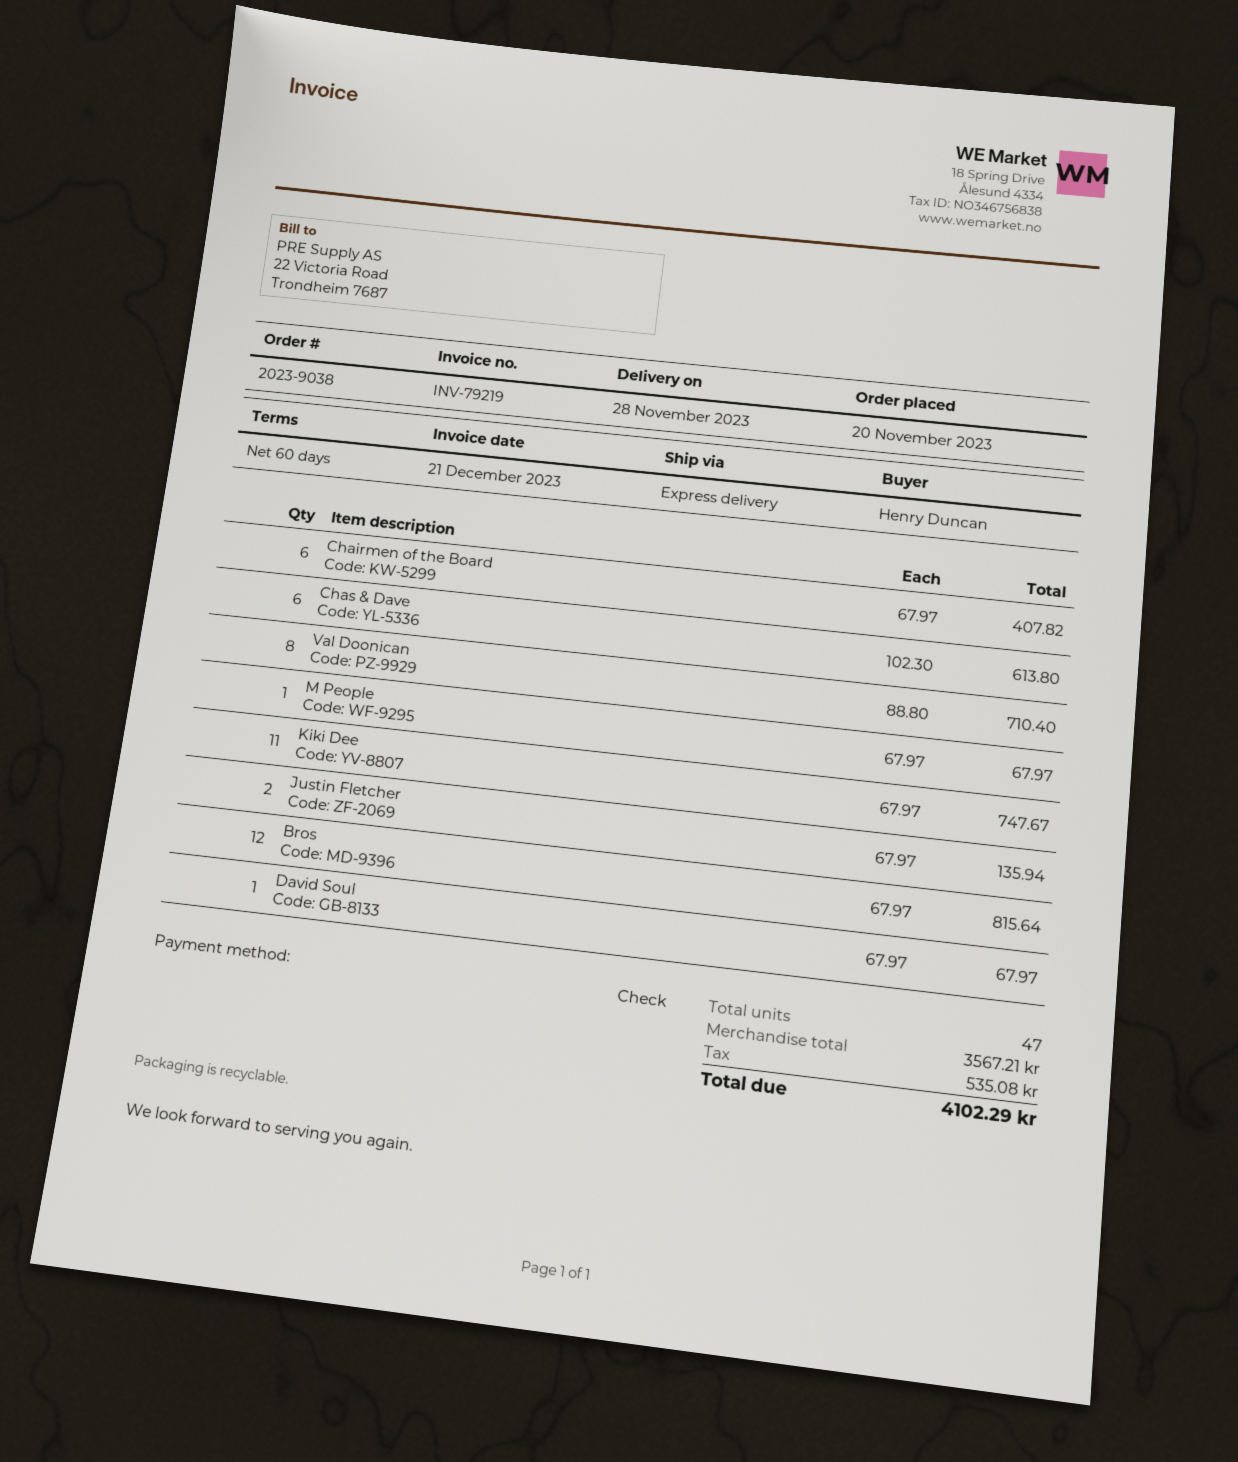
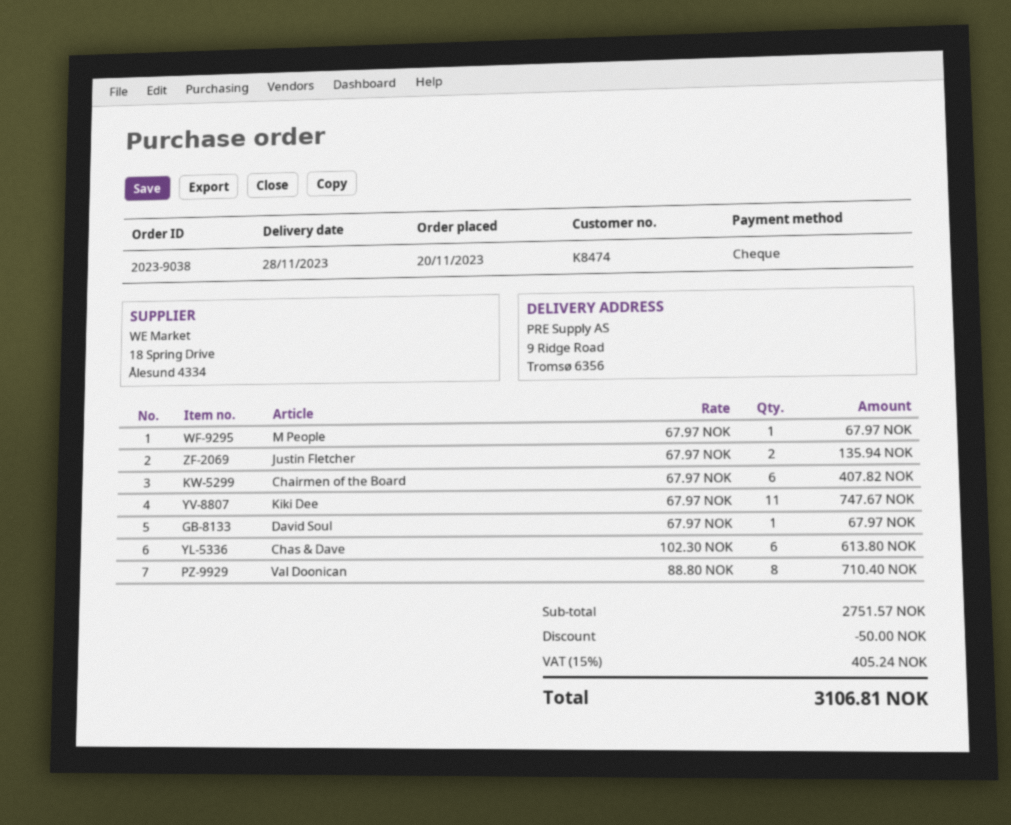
Bros: 12 x 67.97 = 815.64 -> none
subtotal: 3567.21 -> 2751.57
discount: none -> 50.00
tax: 535.08 -> 405.24
total: 4102.29 -> 3106.81

